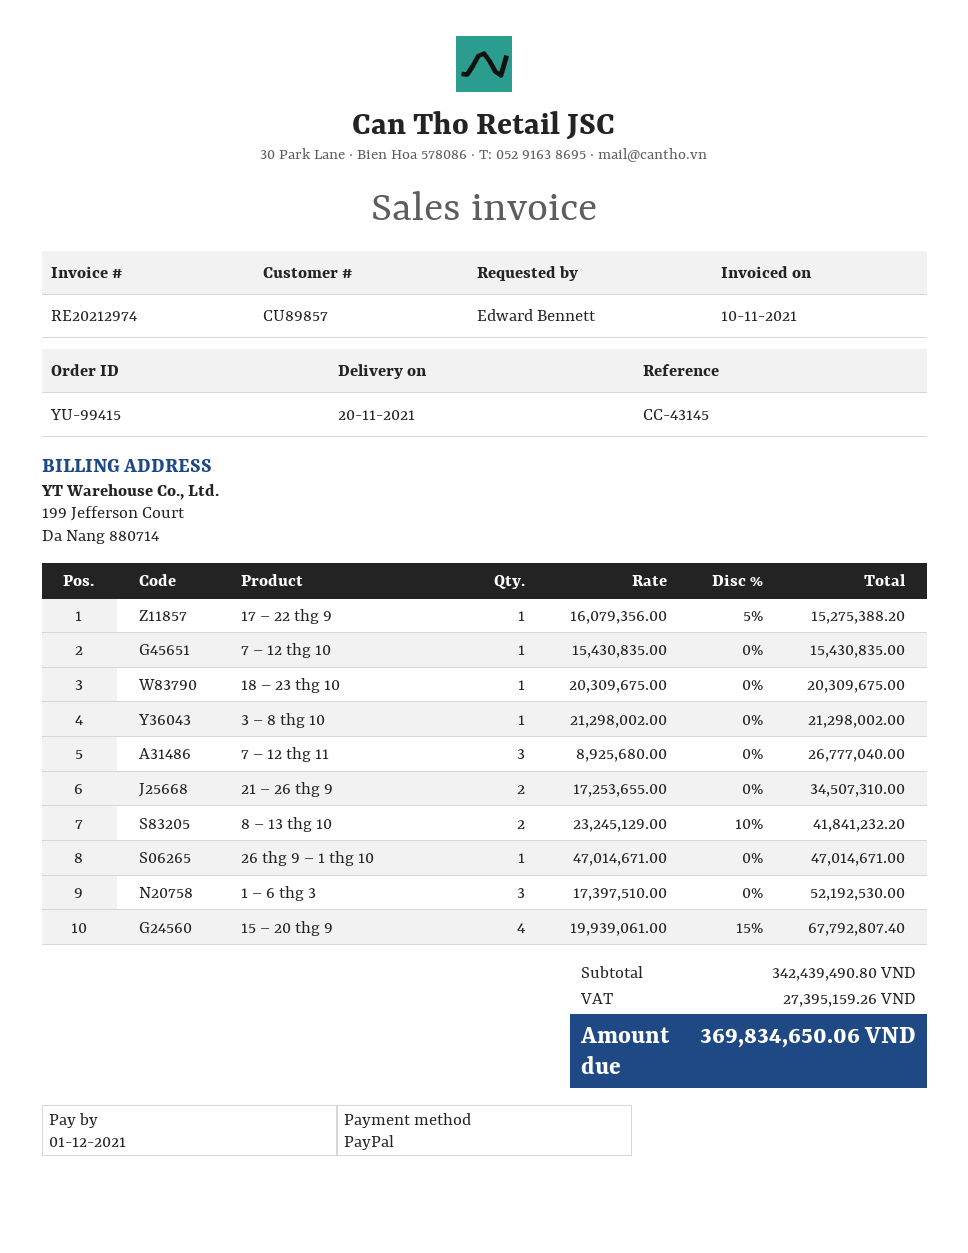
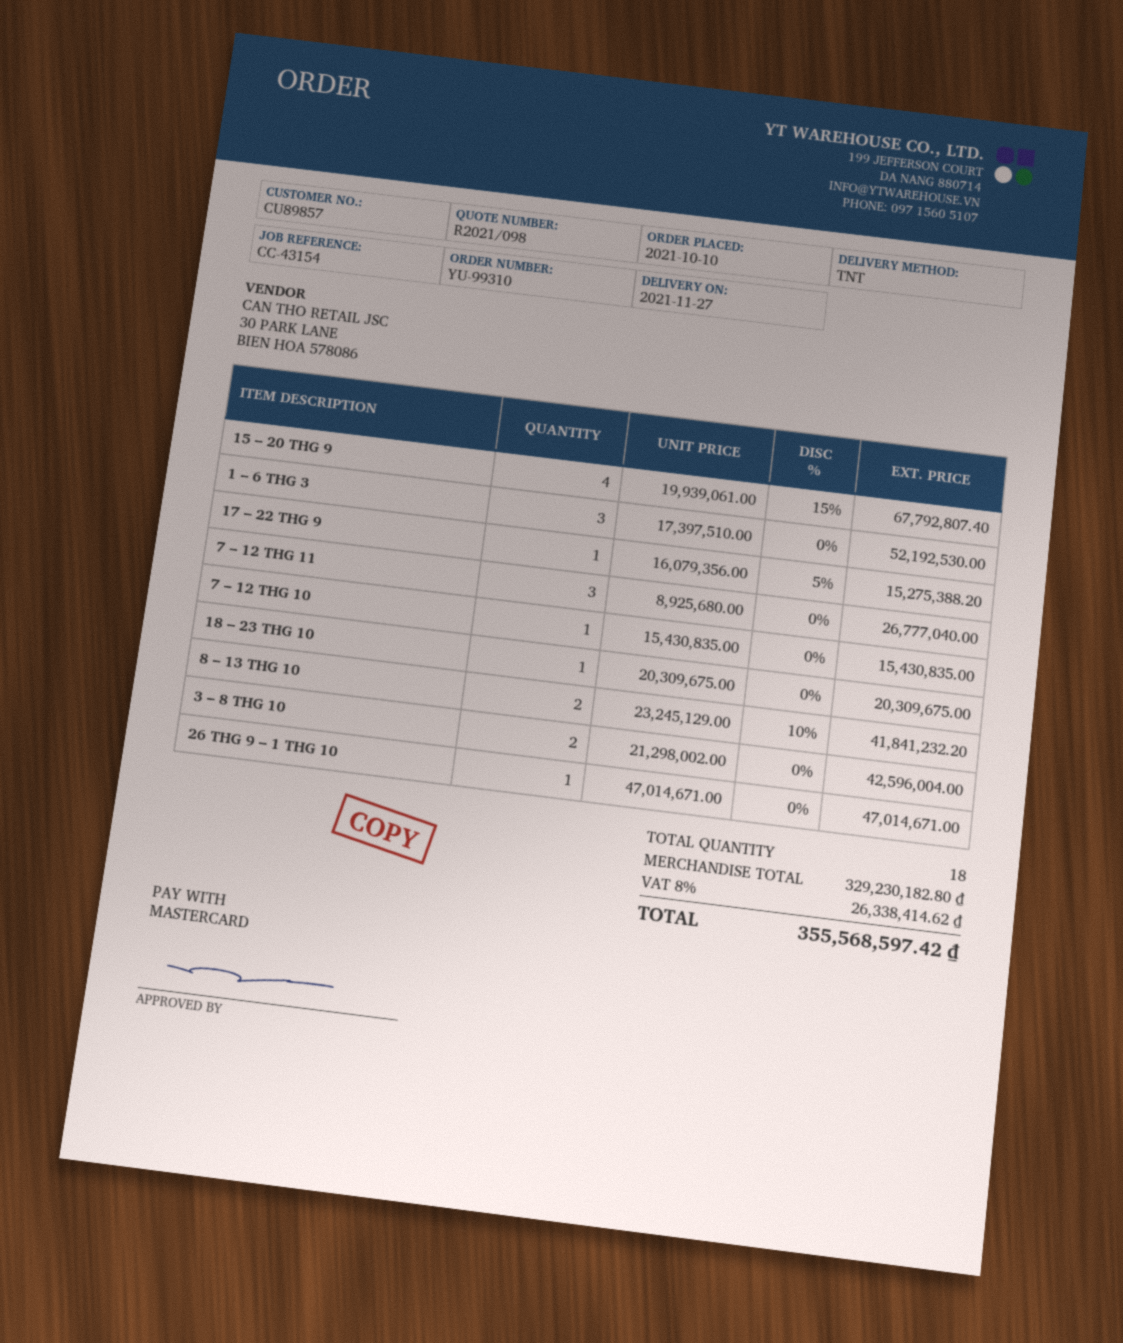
order number: YU-99415 -> YU-99310
delivery date: 2021-11-20 -> 2021-11-27
reference: CC-43145 -> CC-43154
payment method: PayPal -> Mastercard
3 – 8 thg 10: 1 x 21298002.00 = 21298002.00 -> 2 x 21298002.00 = 42596004.00
21 – 26 thg 9: 2 x 17253655.00 = 34507310.00 -> none
subtotal: 342439490.80 -> 329230182.80
tax: 27395159.26 -> 26338414.62
total: 369834650.06 -> 355568597.42

